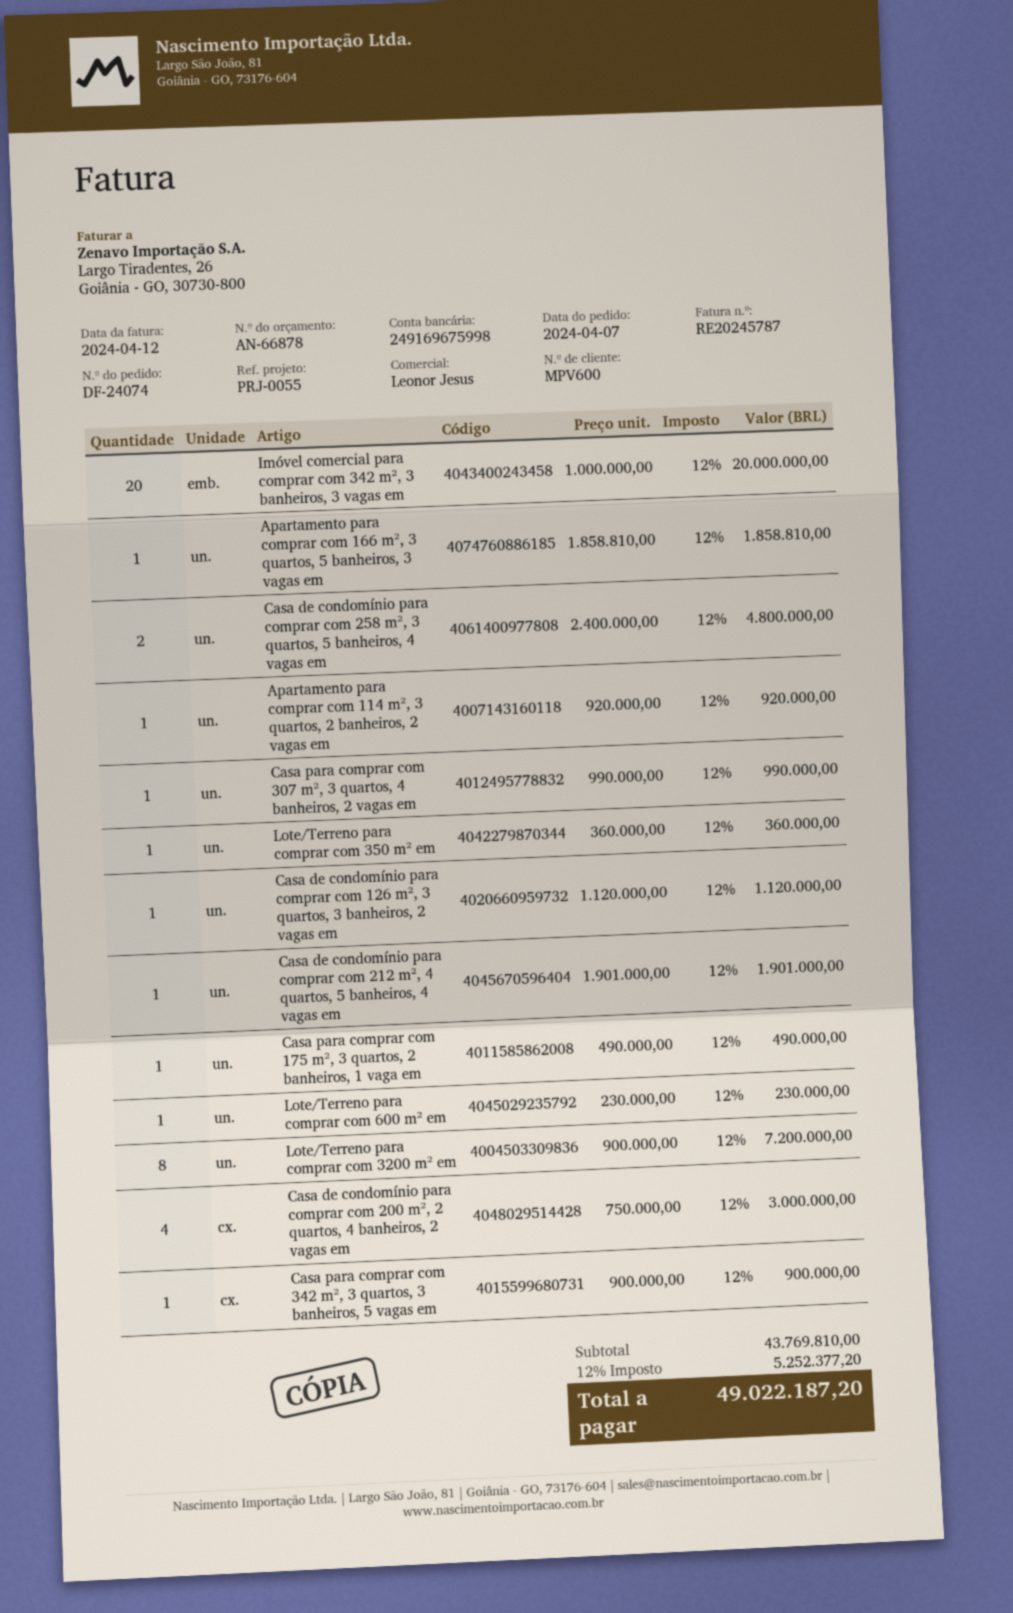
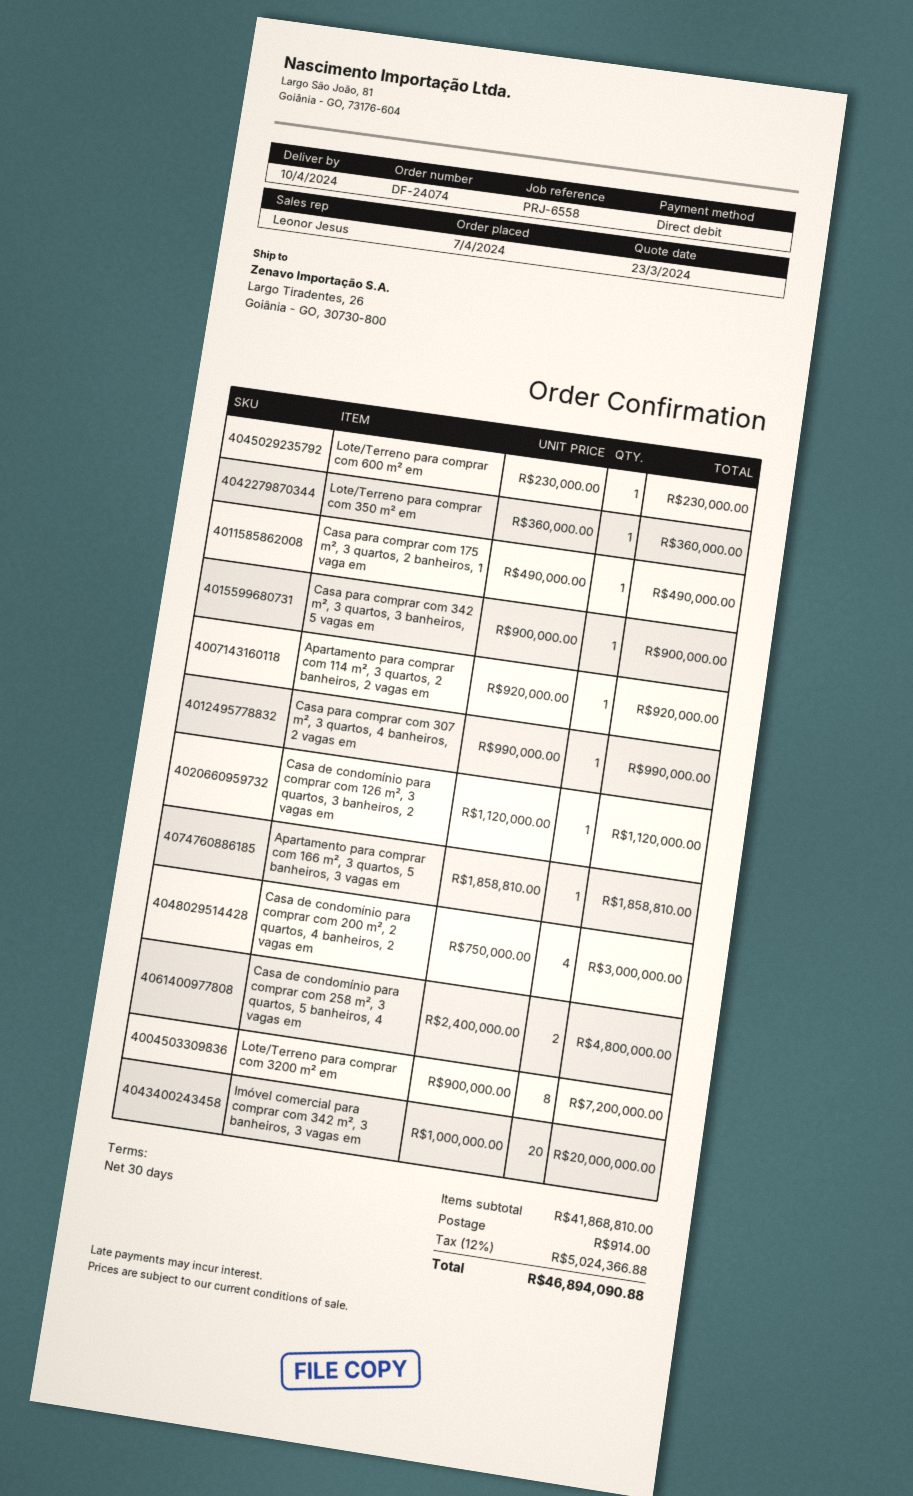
reference: PRJ-0055 -> PRJ-6558
Casa de condomínio para comprar com 212 m², 4 quartos, 5 banheiros, 4 vagas em: 1 x 1901000.00 = 1901000.00 -> none
subtotal: 43769810.00 -> 41868810.00
shipping: none -> 914.00
tax: 12% = 5252377.20 -> 12% = 5024366.88
total: 49022187.20 -> 46894090.88

